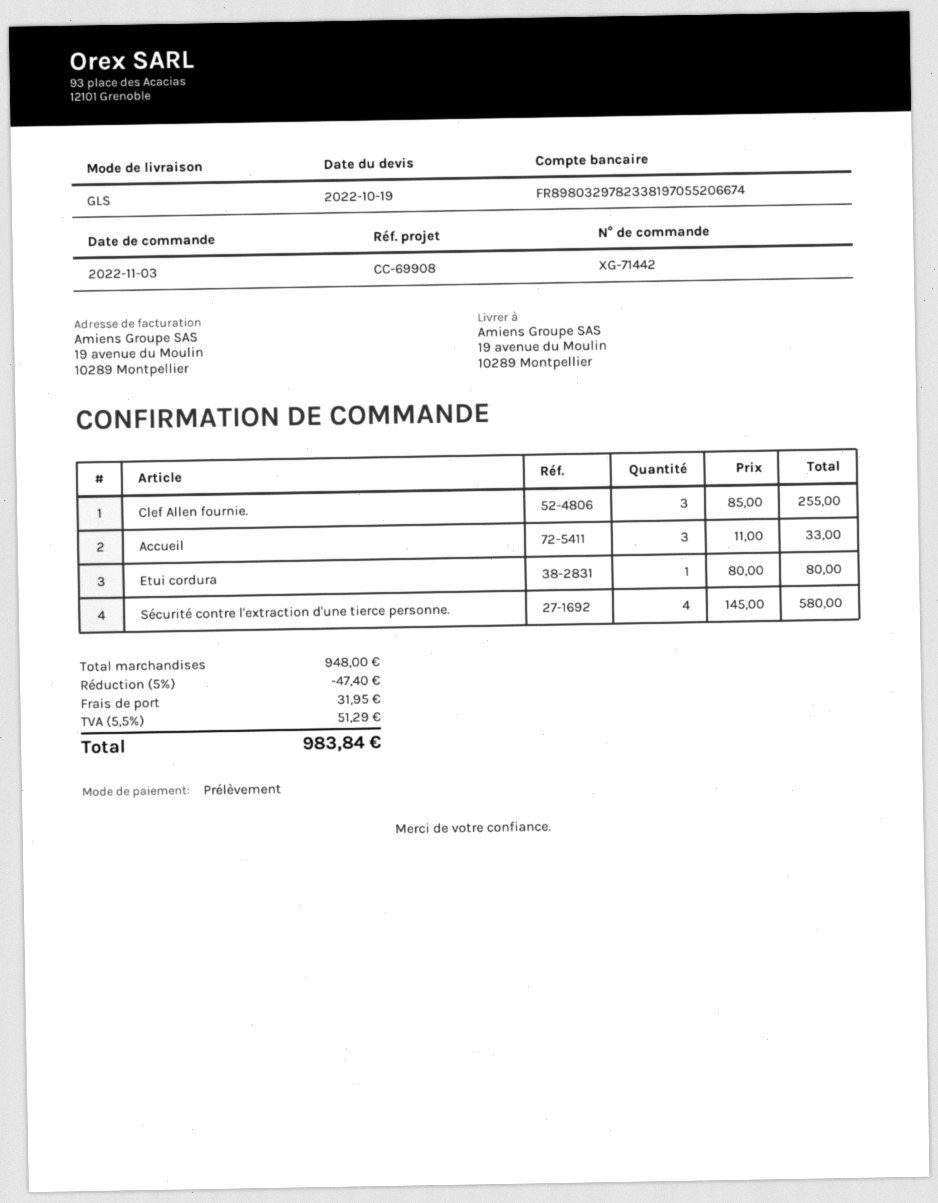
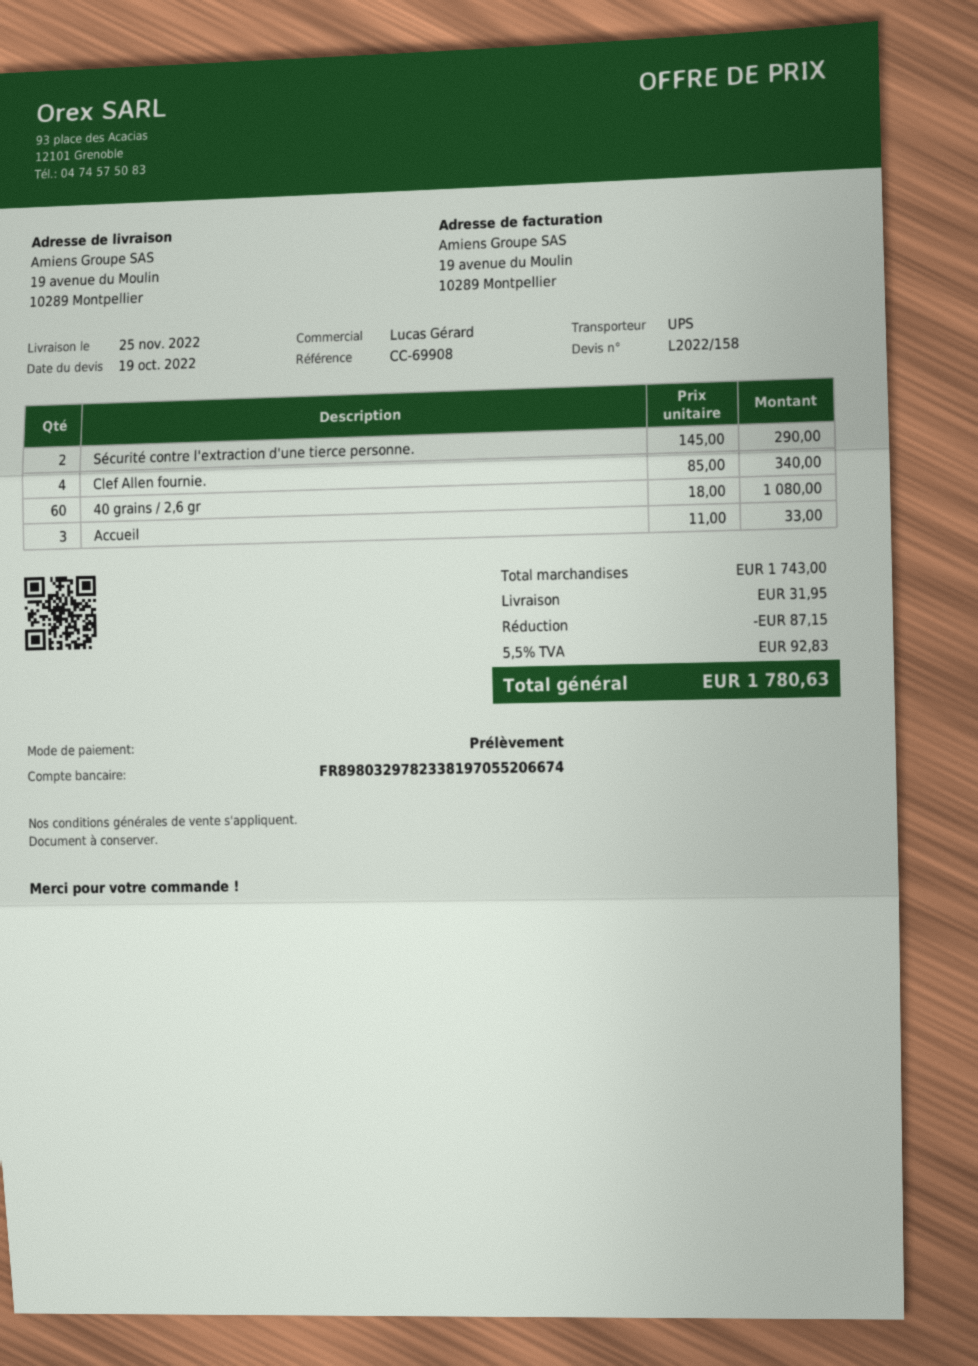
shipping method: GLS -> UPS
Clef Allen fournie.: 3 x 85.00 = 255.00 -> 4 x 85.00 = 340.00
Etui cordura: 1 x 80.00 = 80.00 -> none
Sécurité contre l'extraction d'une tierce personne.: 4 x 145.00 = 580.00 -> 2 x 145.00 = 290.00
40 grains / 2,6 gr: none -> 60 x 18.00 = 1080.00
subtotal: 948.00 -> 1743.00
discount: 47.40 -> 87.15
tax: 5.5% = 51.29 -> 5.5% = 92.83
total: 983.84 -> 1780.63

